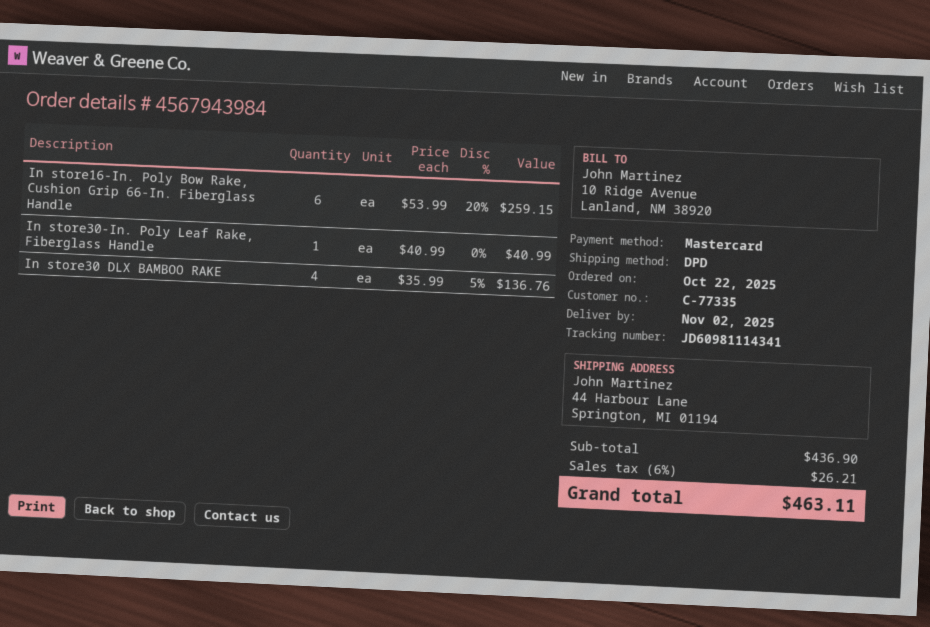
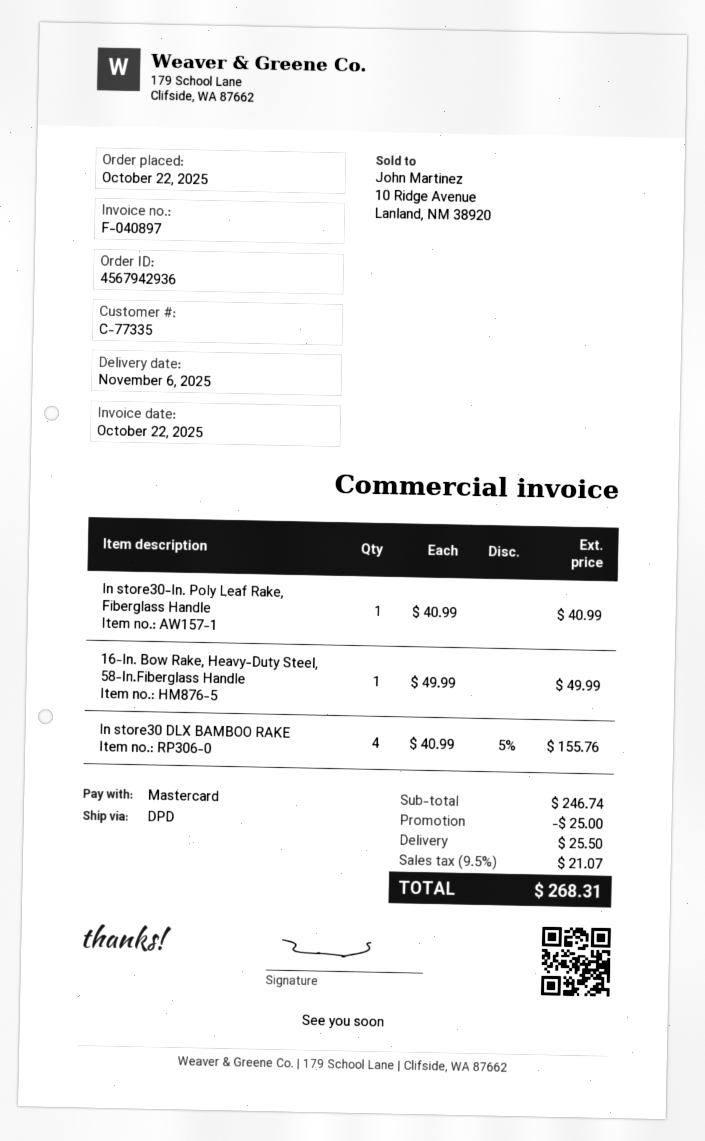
order number: 4567943984 -> 4567942936
delivery date: 2025-11-02 -> 2025-11-06
In store16-In. Poly Bow Rake, Cushion Grip 66-In. Fiberglass Handle: 6 x 53.99 - 20% = 259.15 -> none
In store30 DLX BAMBOO RAKE: 4 x 35.99 - 5% = 136.76 -> 4 x 40.99 - 5% = 155.76
16-In. Bow Rake, Heavy-Duty Steel, 58-In.Fiberglass Handle: none -> 1 x 49.99 = 49.99
subtotal: 436.90 -> 246.74
discount: none -> 25.00
shipping: none -> 25.50
tax: 6% = 26.21 -> 9.5% = 21.07
total: 463.11 -> 268.31

